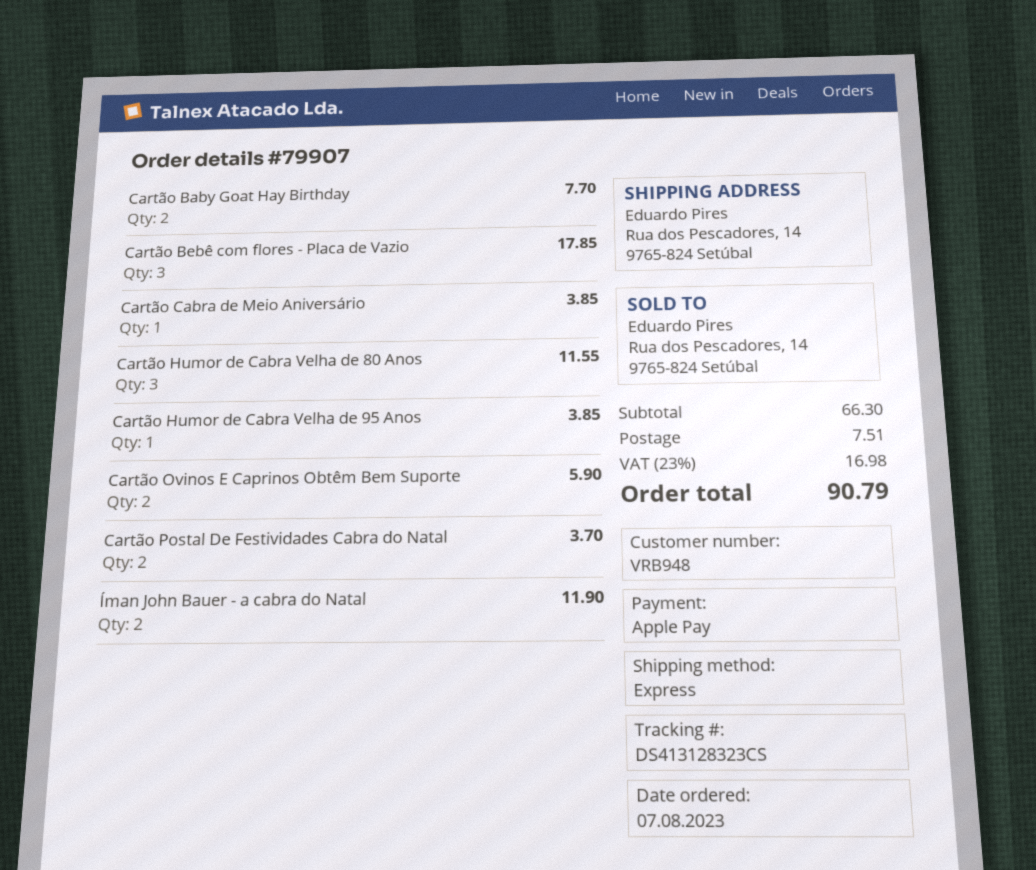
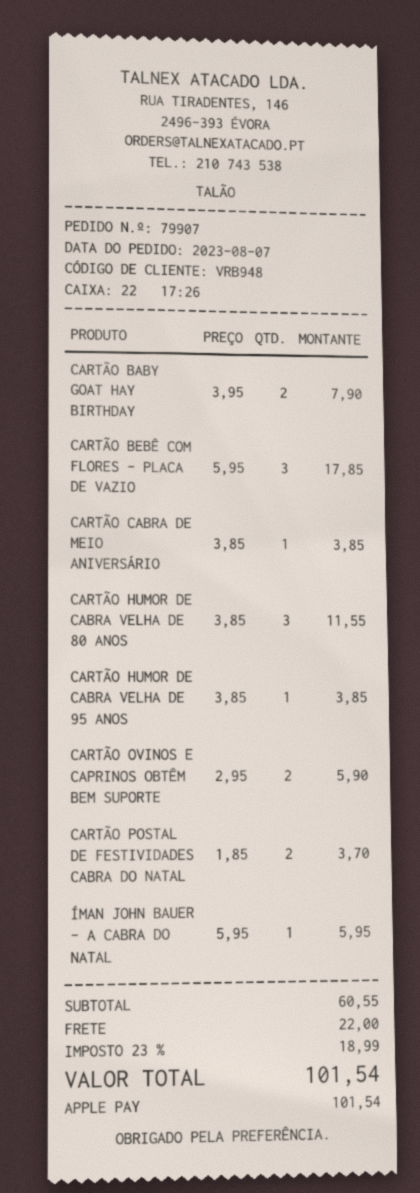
Cartão Baby Goat Hay Birthday: 2 for 7.70 -> 2 for 7.90
Íman John Bauer - a cabra do Natal: 2 for 11.90 -> 1 for 5.95
subtotal: 66.30 -> 60.55
shipping: 7.51 -> 22.00
tax: 23% = 16.98 -> 23% = 18.99
total: 90.79 -> 101.54

